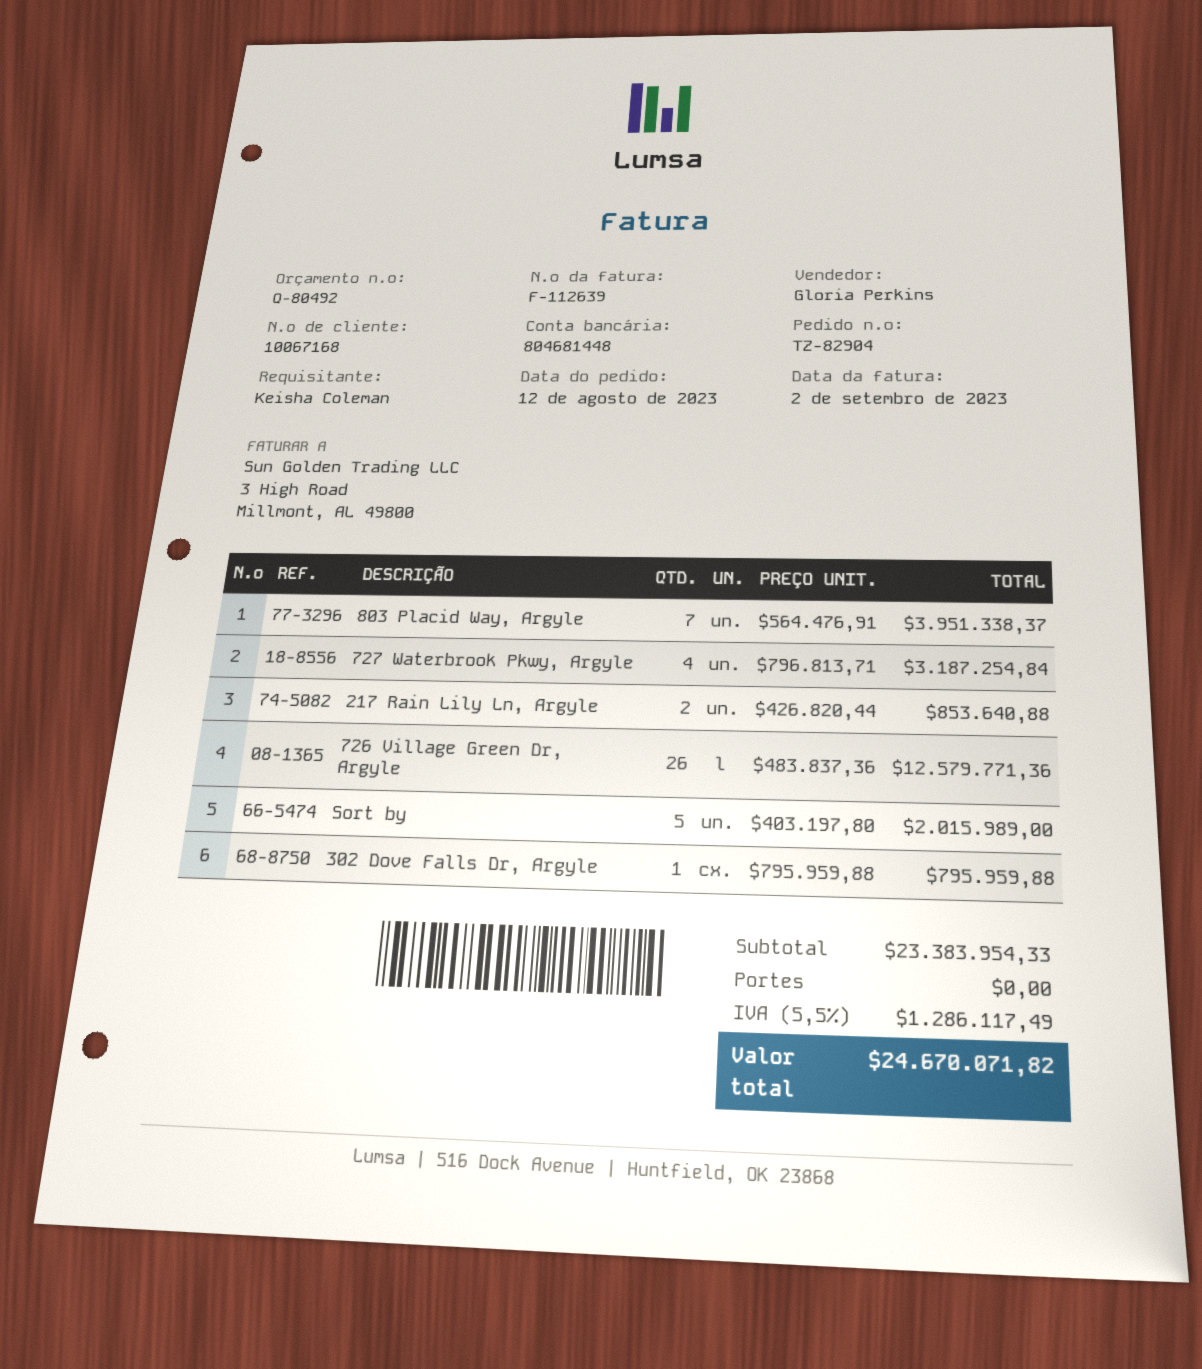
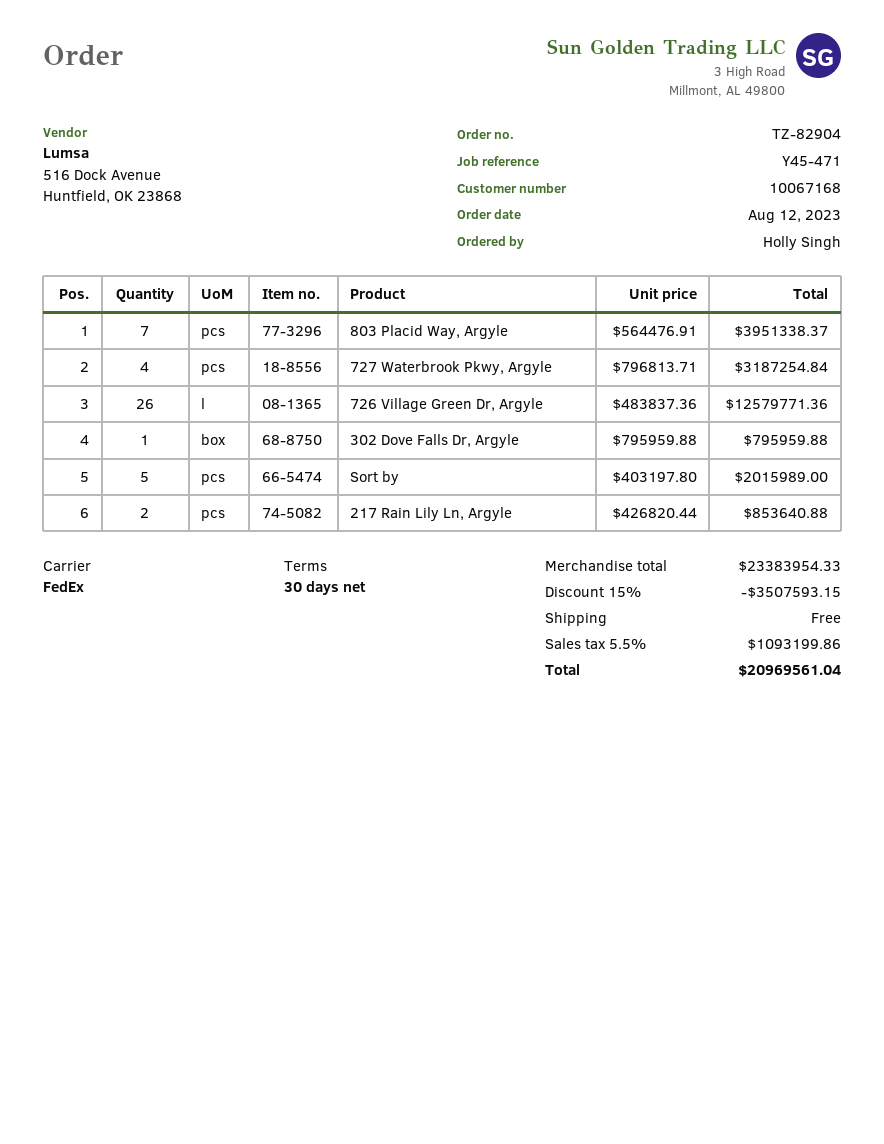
ordered by: Keisha Coleman -> Holly Singh
discount: none -> 15% = 3507593.15
tax: 5.5% = 1286117.49 -> 5.5% = 1093199.86
total: 24670071.82 -> 20969561.04

